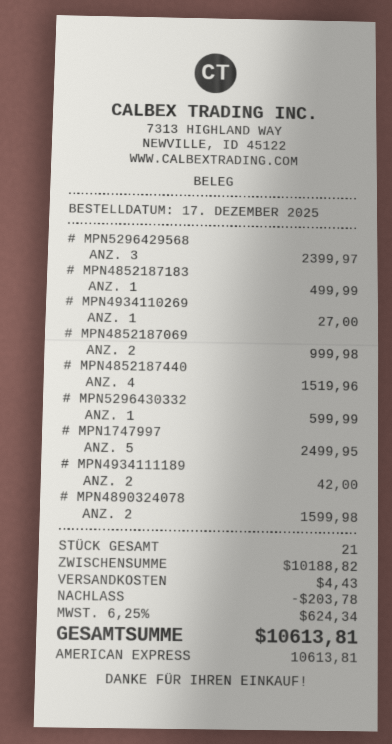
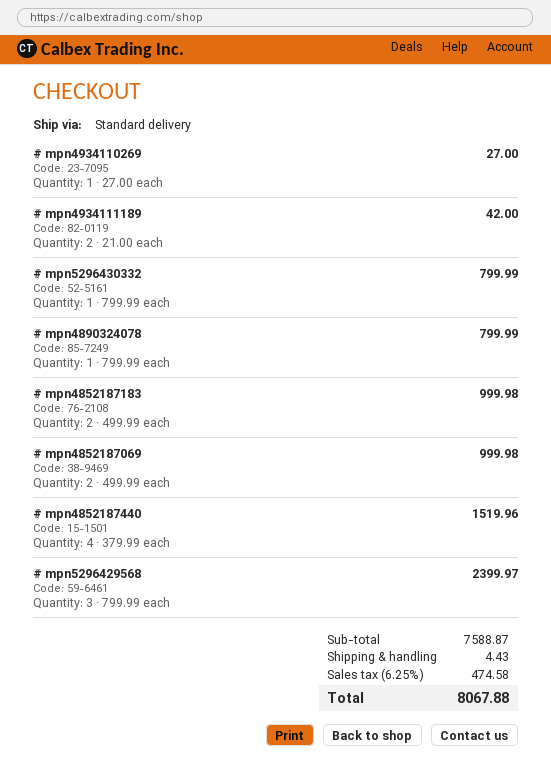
# MPN4852187183: 1 for 499.99 -> 2 for 999.98
# MPN5296430332: 1 for 599.99 -> 1 for 799.99
# MPN1747997: 5 for 2499.95 -> none
# MPN4890324078: 2 for 1599.98 -> 1 for 799.99
subtotal: 10188.82 -> 7588.87
discount: 203.78 -> none
tax: 6.25% = 624.34 -> 6.25% = 474.58
total: 10613.81 -> 8067.88

